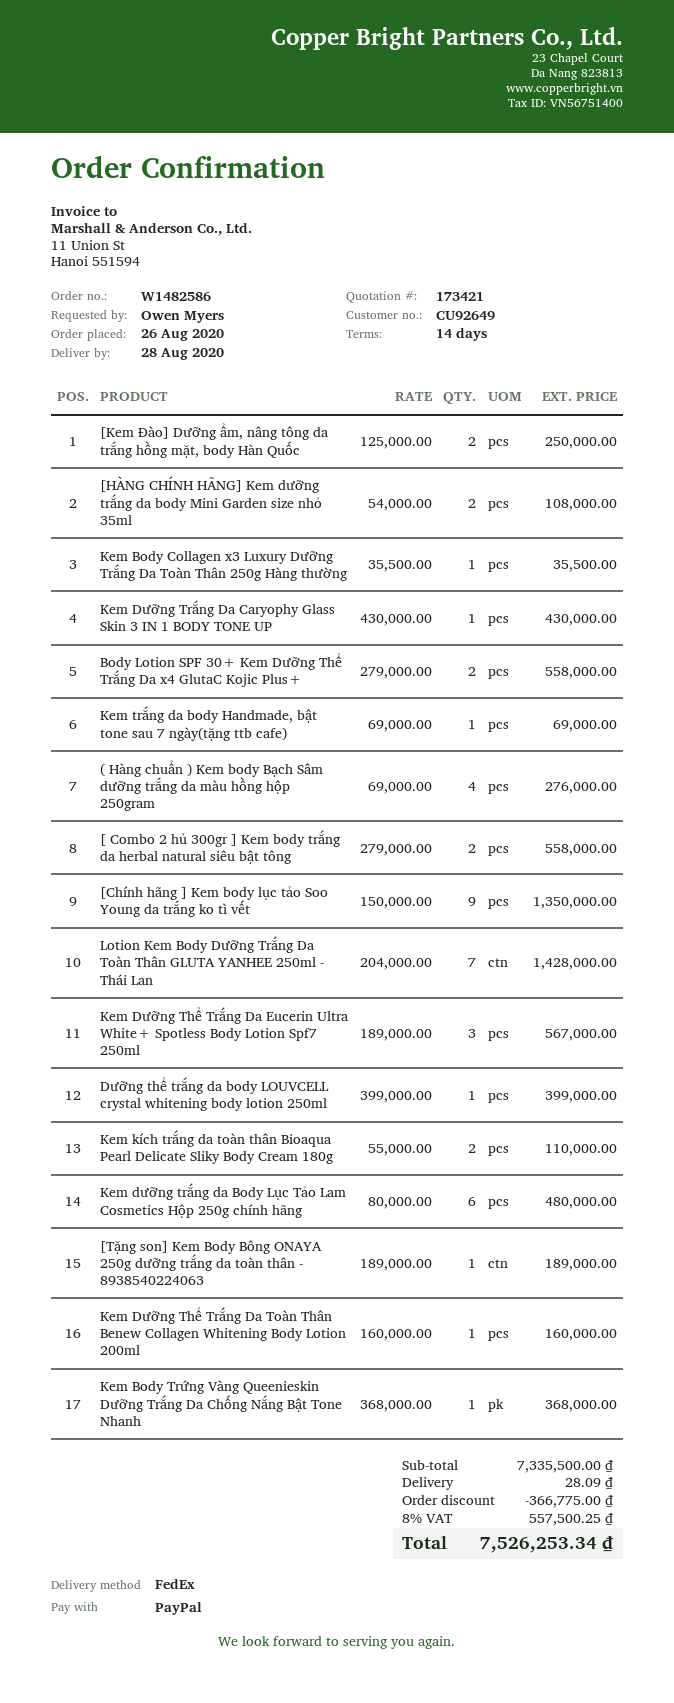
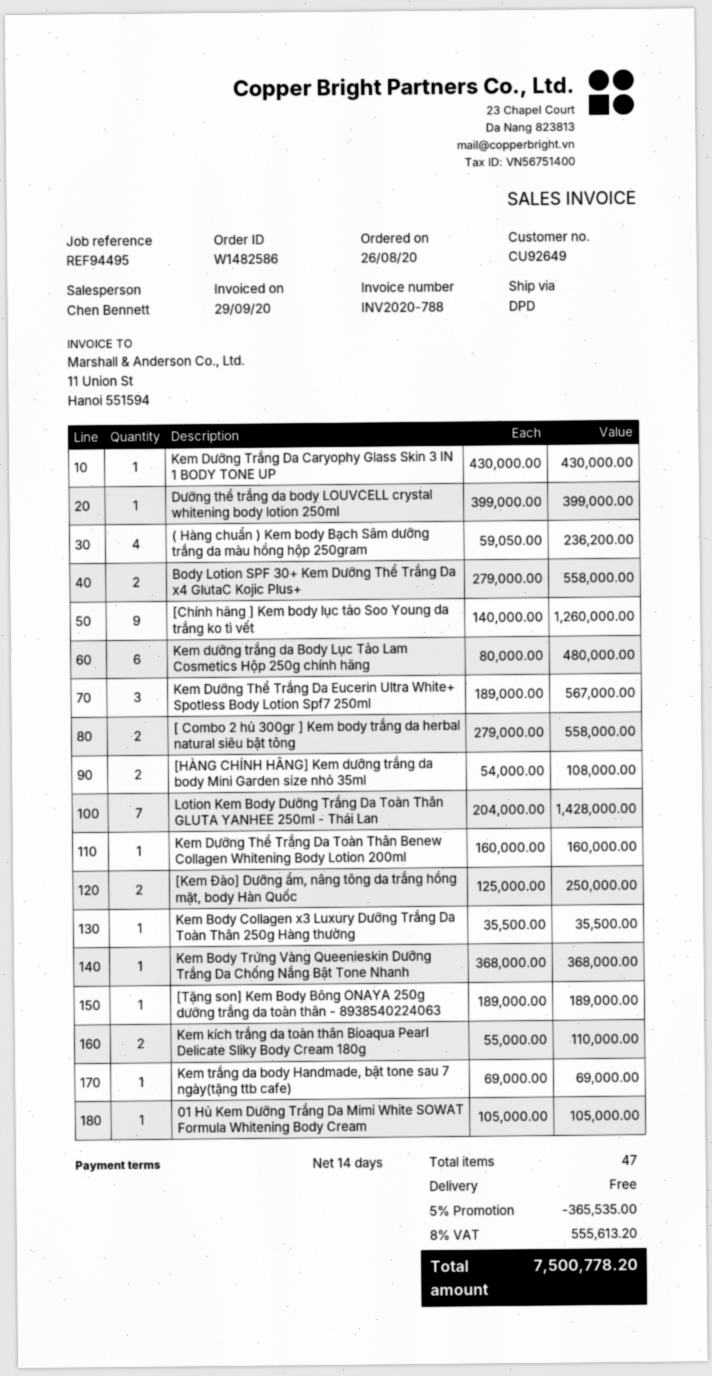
shipping method: FedEx -> DPD
( Hàng chuẩn ) Kem body Bạch Sâm dưỡng trắng da màu hồng hộp 250gram: 4 x 69000.00 = 276000.00 -> 4 x 59050.00 = 236200.00
[Chính hãng ] Kem body lục tảo Soo Young da trắng ko tì vết: 9 x 150000.00 = 1350000.00 -> 9 x 140000.00 = 1260000.00
01 Hủ Kem Dưỡng Trắng Da Mimi White SOWAT Formula Whitening Body Cream: none -> 1 x 105000.00 = 105000.00
discount: 366775.00 -> 365535.00
shipping: 28.09 -> 0.00
tax: 8% = 557500.25 -> 8% = 555613.20
total: 7526253.34 -> 7500778.20

